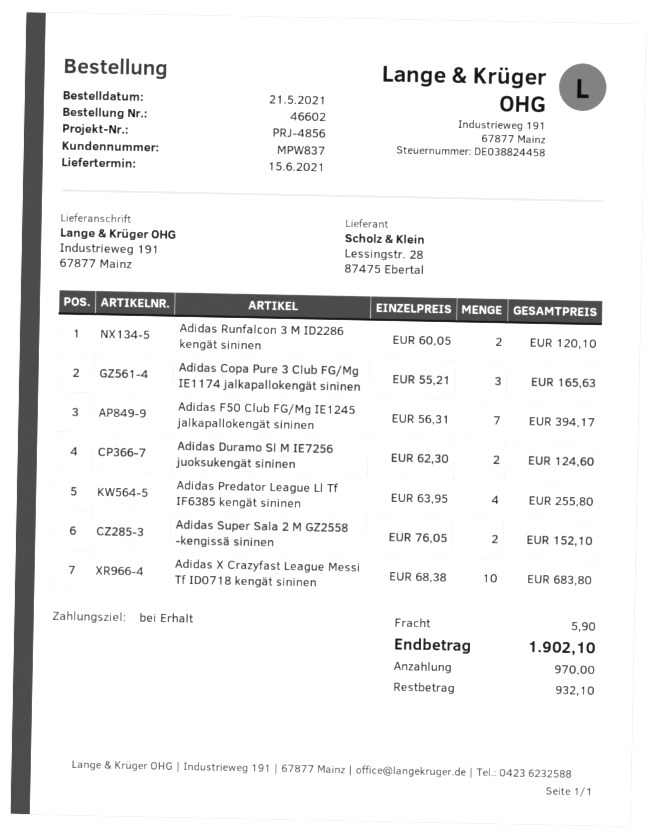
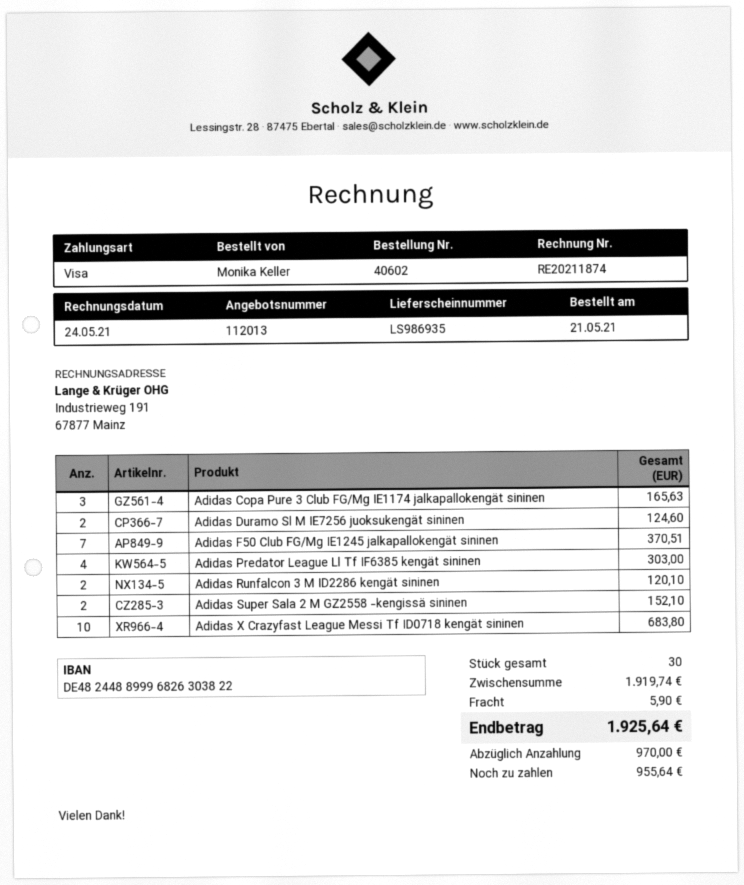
order number: 46602 -> 40602
Adidas F50 Club FG/Mg IE1245 jalkapallokengät sininen: 7 for 394.17 -> 7 for 370.51
Adidas Predator League Ll Tf IF6385 kengät sininen: 4 for 255.80 -> 4 for 303.00
total: 1902.10 -> 1925.64
balance: 932.10 -> 955.64

